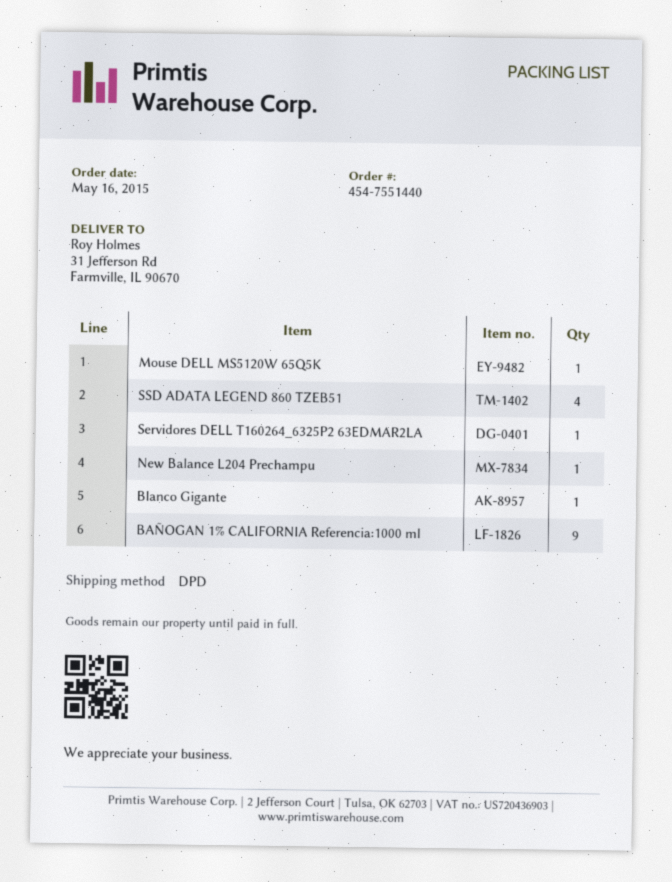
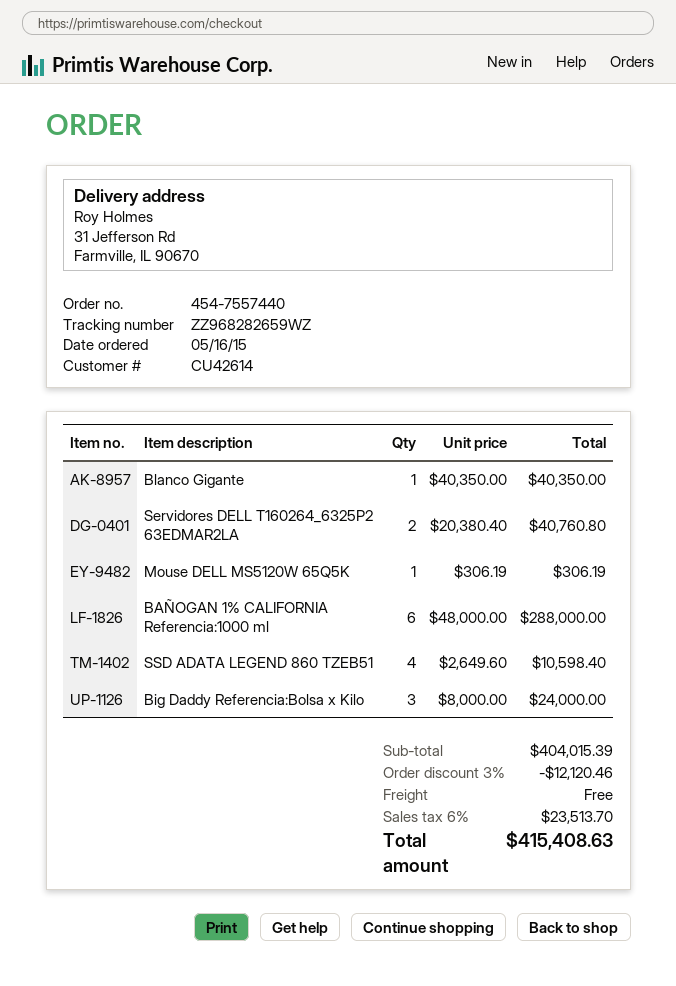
order number: 454-7551440 -> 454-7557440
Servidores DELL T160264_6325P2 63EDMAR2LA: 1 -> 2
New Balance L204 Prechampu: 1 -> none
BAÑOGAN 1% CALIFORNIA Referencia:1000 ml: 9 -> 6
Big Daddy Referencia:Bolsa x Kilo: none -> 3

